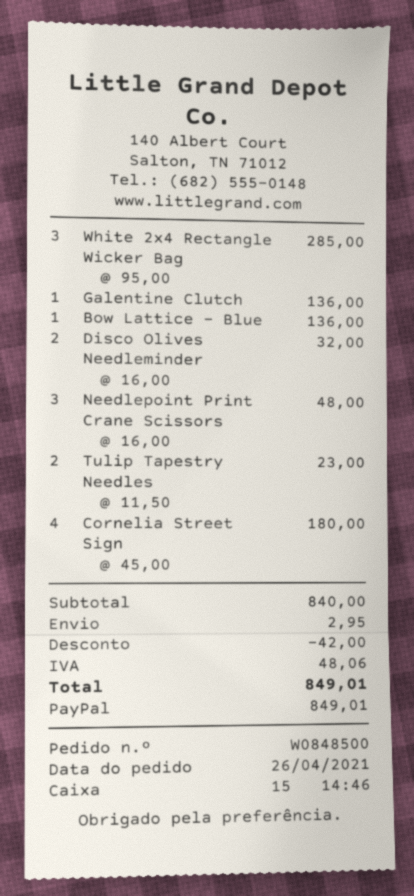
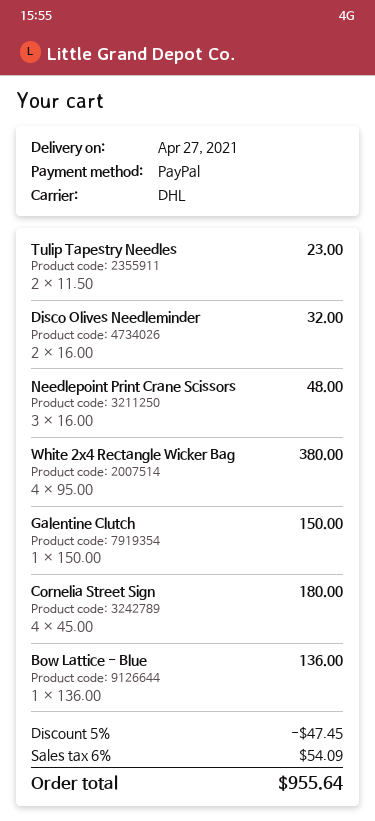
White 2x4 Rectangle Wicker Bag: 3 x 95.00 = 285.00 -> 4 x 95.00 = 380.00
Galentine Clutch: 1 x 136.00 = 136.00 -> 1 x 150.00 = 150.00
discount: 42.00 -> 47.45
shipping: 2.95 -> none
tax: 48.06 -> 54.09
total: 849.01 -> 955.64

